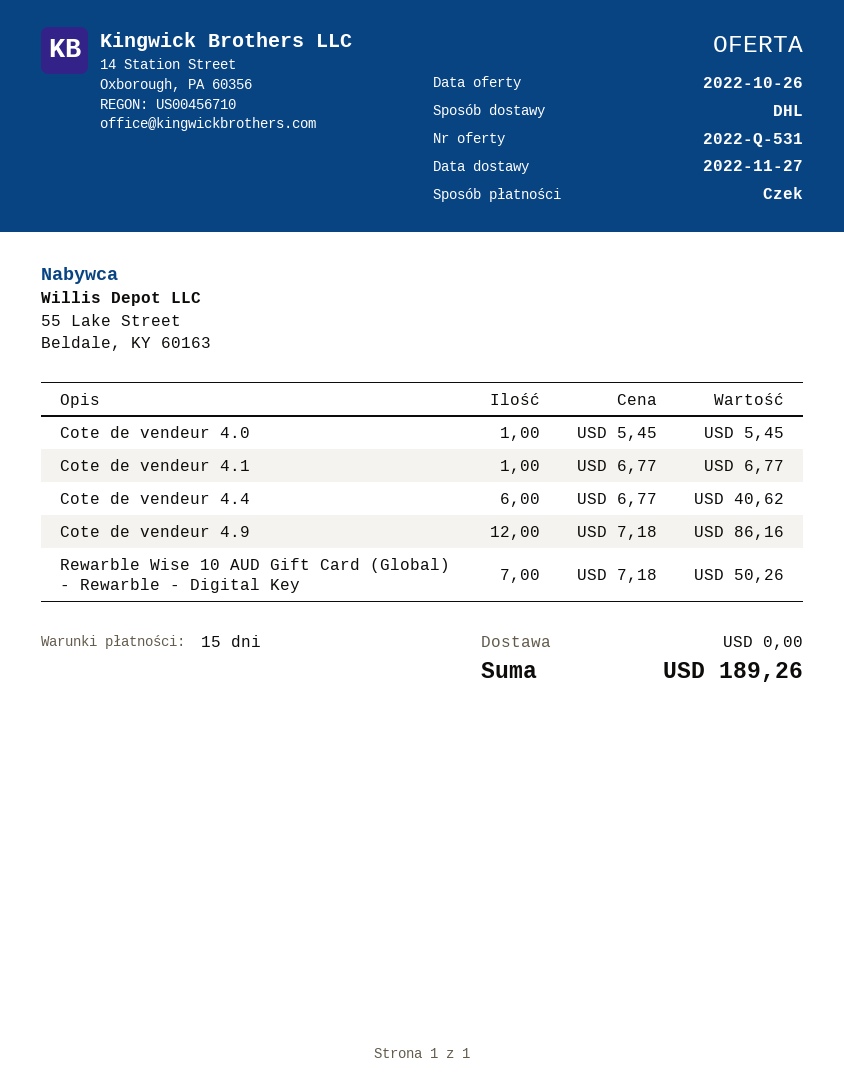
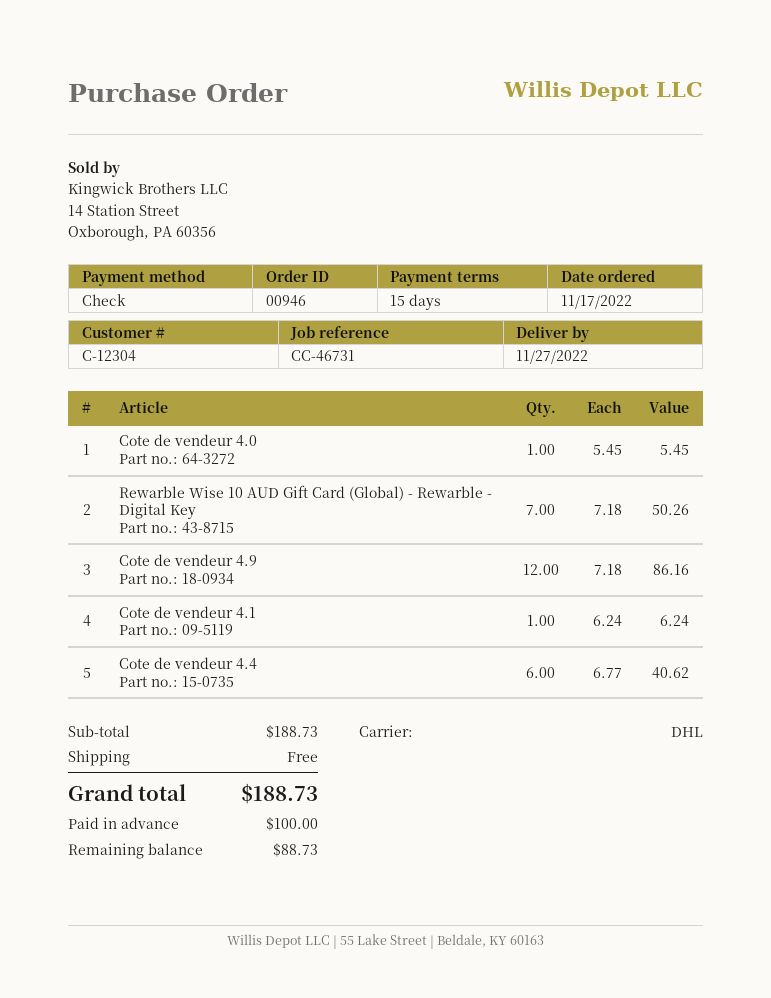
Cote de vendeur 4.1: 1 x 6.77 = 6.77 -> 1 x 6.24 = 6.24
total: 189.26 -> 188.73

